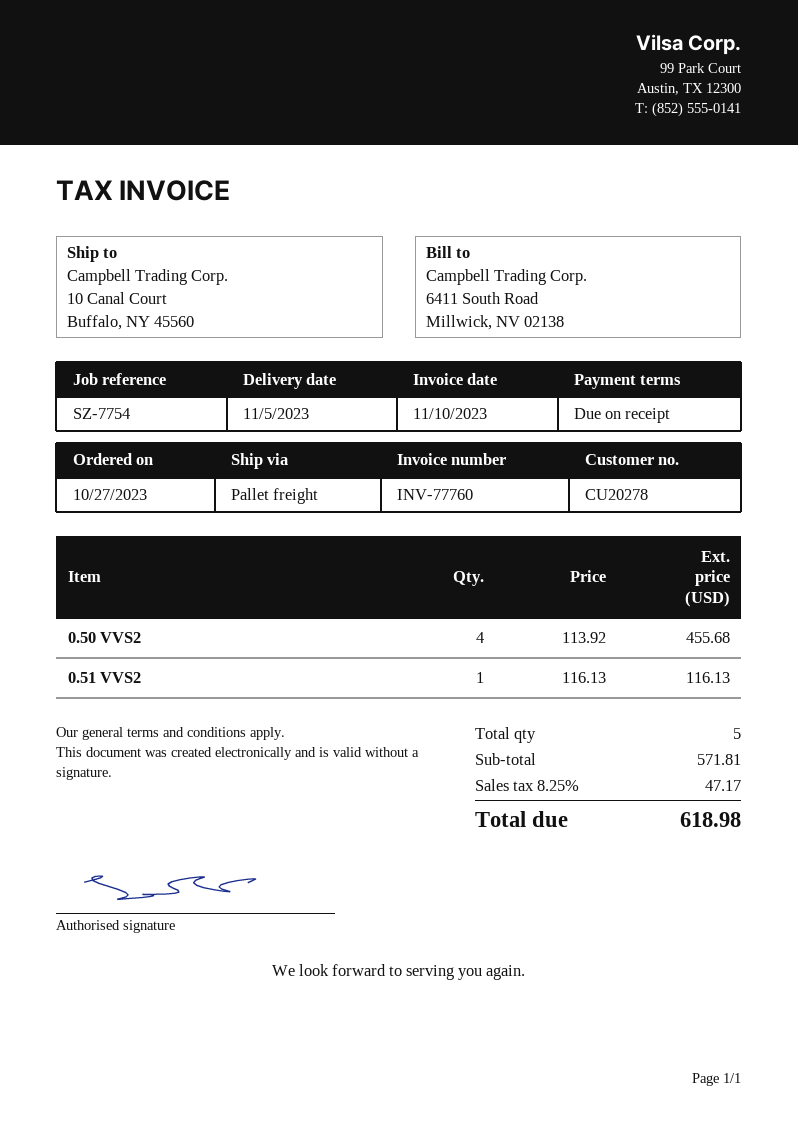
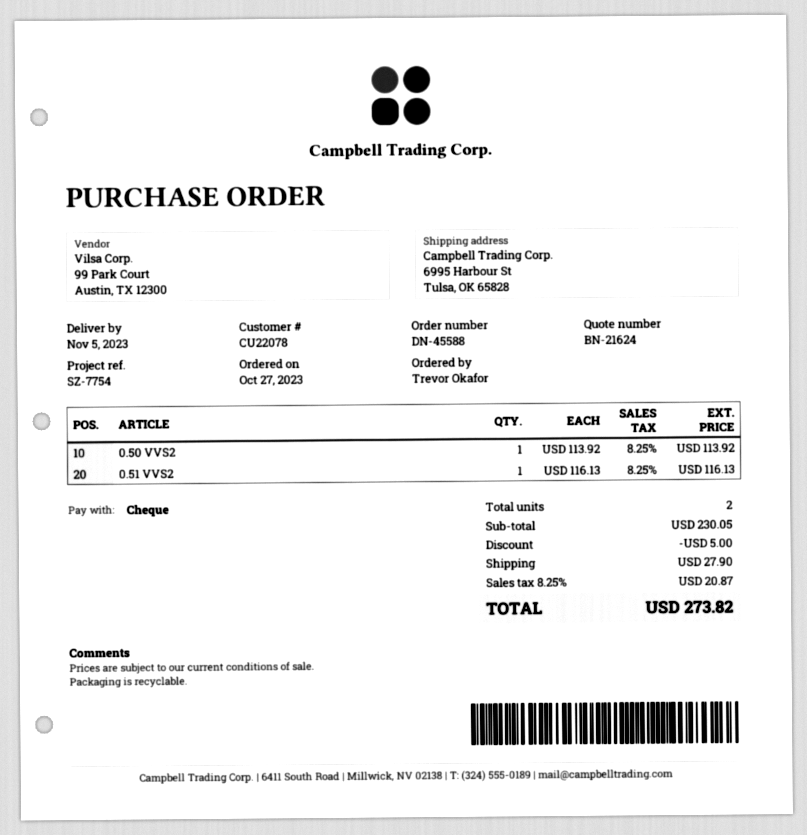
customer number: CU20278 -> CU22078
ship to: 10 Canal Court, Buffalo, NY 45560 -> 6995 Harbour St, Tulsa, OK 65828
0.50 VVS2: 4 x 113.92 = 455.68 -> 1 x 113.92 = 113.92
total quantity: 5 -> 2
subtotal: 571.81 -> 230.05
discount: none -> 5.00
shipping: none -> 27.90
tax: 8.25% = 47.17 -> 8.25% = 20.87
total: 618.98 -> 273.82

